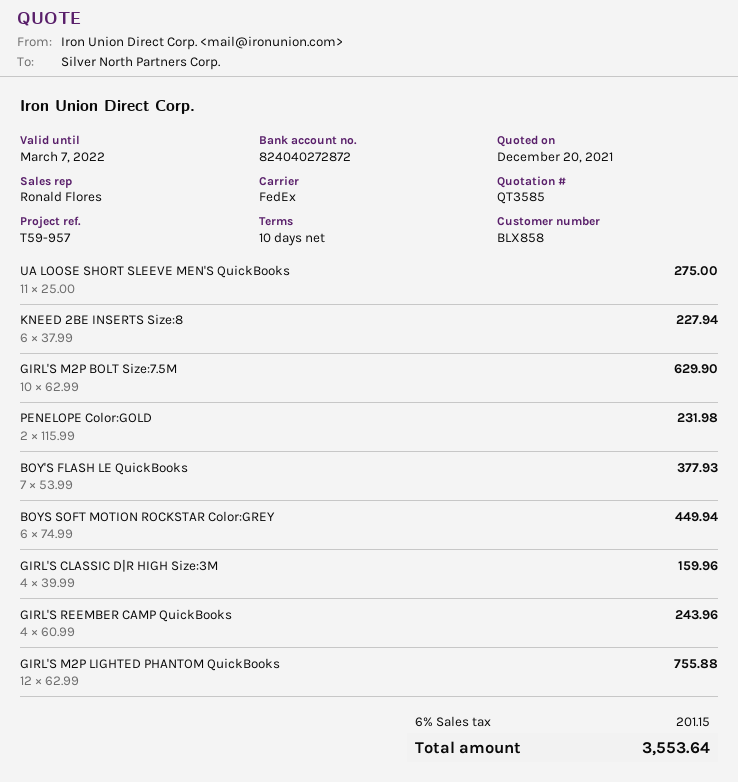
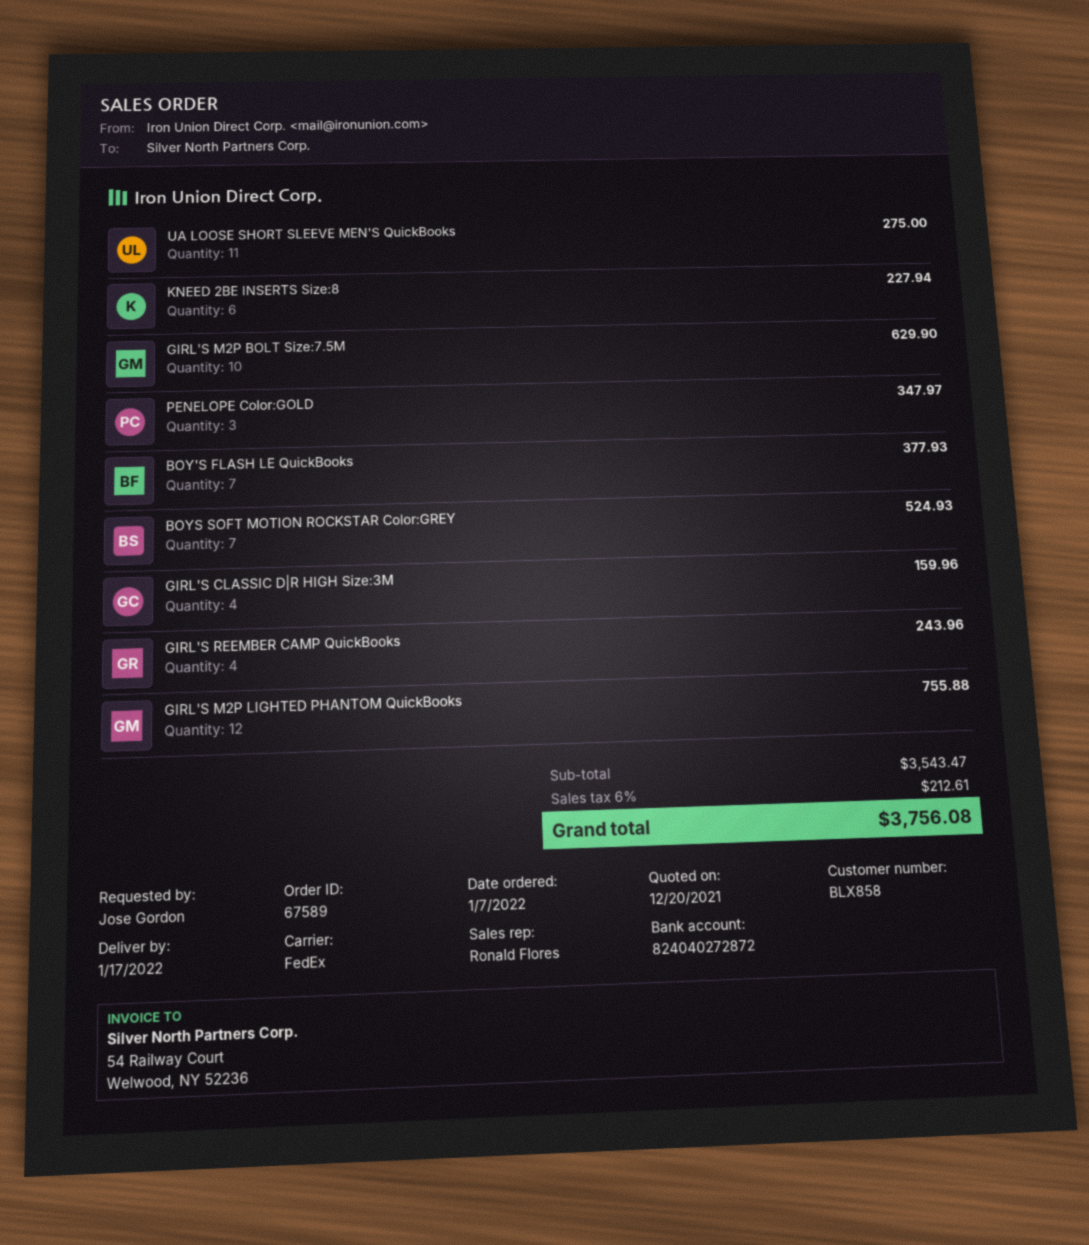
PENELOPE Color:GOLD: 2 for 231.98 -> 3 for 347.97
BOYS SOFT MOTION ROCKSTAR Color:GREY: 6 for 449.94 -> 7 for 524.93
tax: 6% = 201.15 -> 6% = 212.61
total: 3553.64 -> 3756.08

